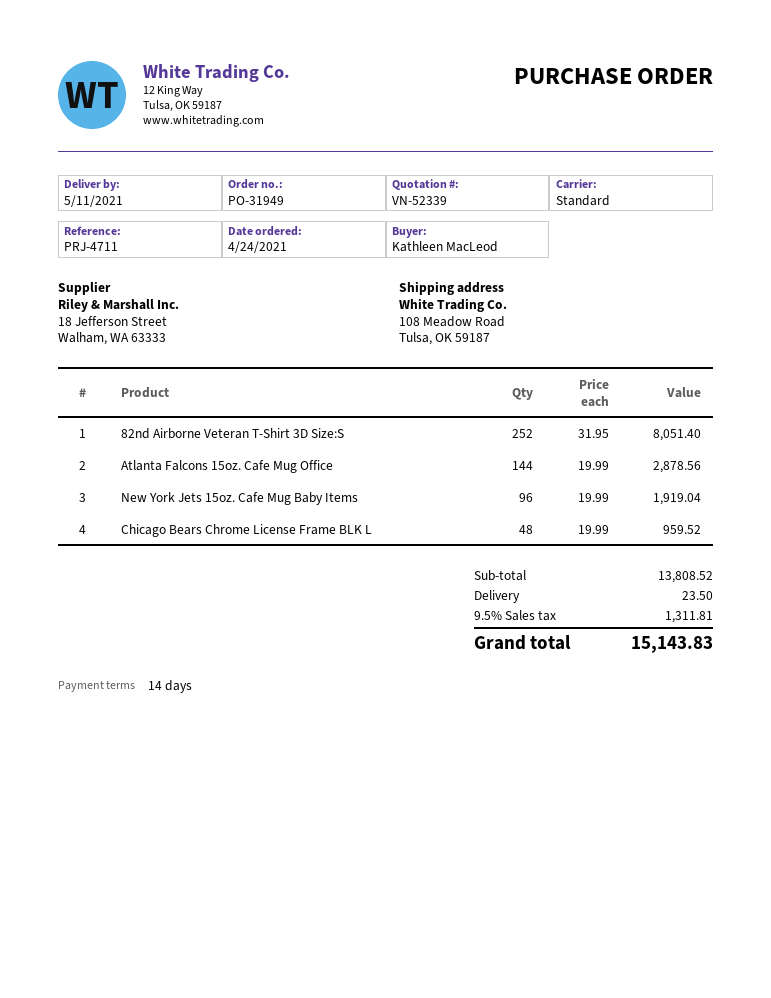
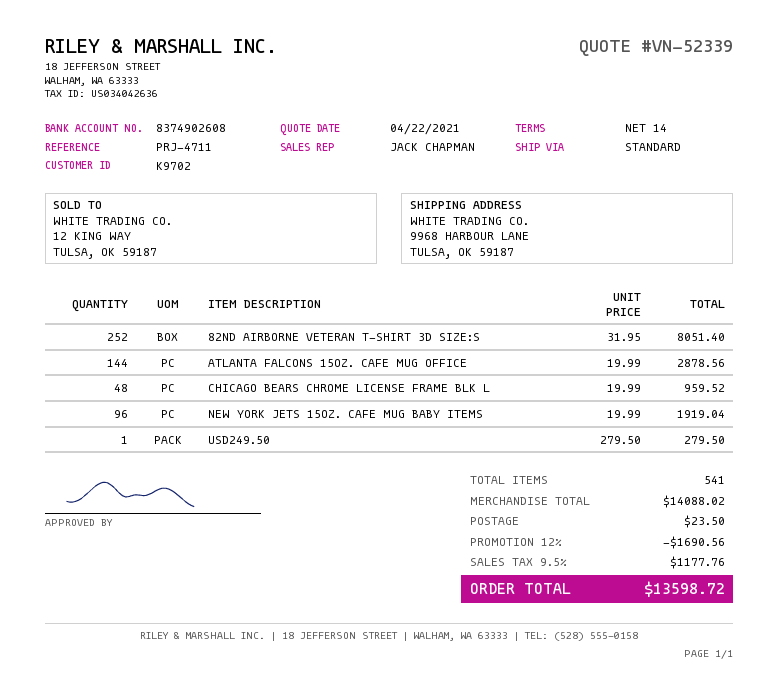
ship to: 108 Meadow Road, Tulsa, OK 59187 -> 9968 HARBOUR LANE, TULSA, OK 59187
USD249.50: none -> 1 x 279.50 = 279.50
subtotal: 13808.52 -> 14088.02
discount: none -> 12% = 1690.56
tax: 9.5% = 1311.81 -> 9.5% = 1177.76
total: 15143.83 -> 13598.72

